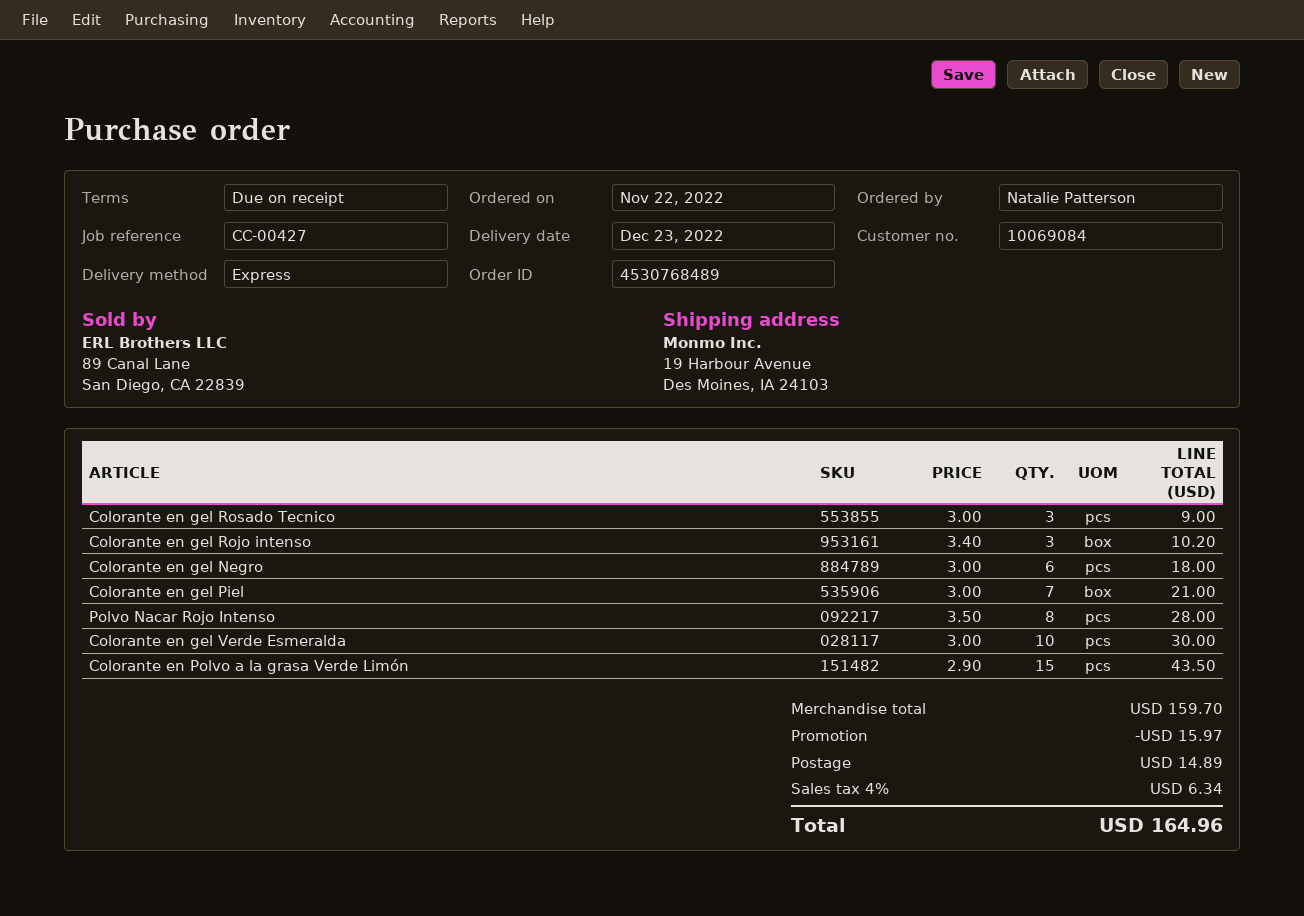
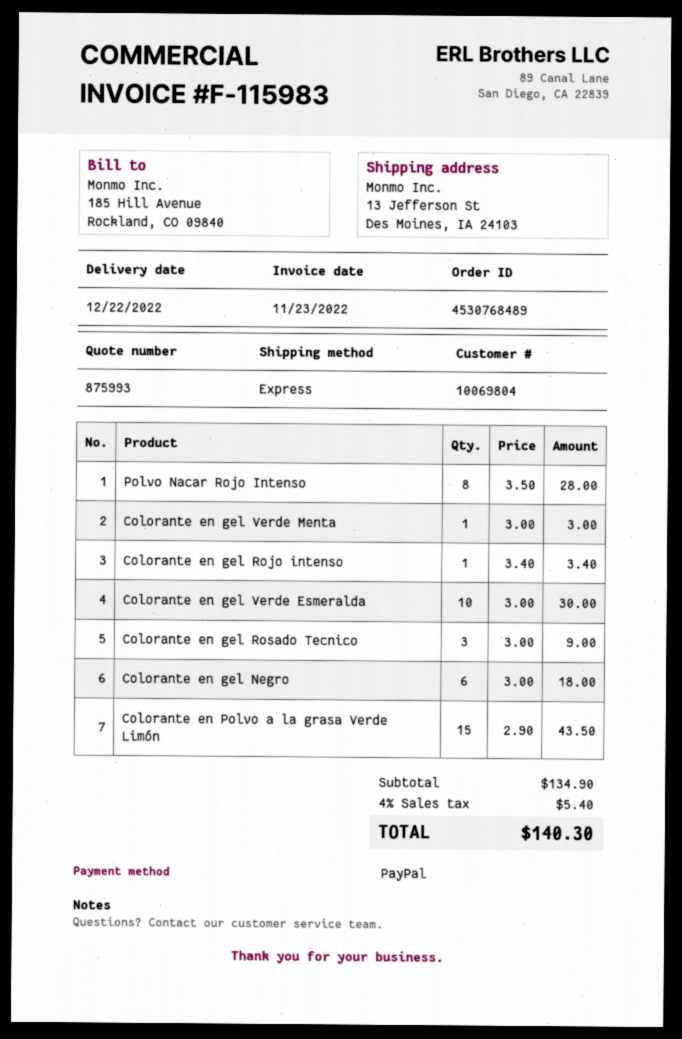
delivery date: 2022-12-23 -> 2022-12-22
customer number: 10069084 -> 10069804
ship to: 19 Harbour Avenue, Des Moines, IA 24103 -> 13 Jefferson St, Des Moines, IA 24103
Colorante en gel Rojo intenso: 3 x 3.40 = 10.20 -> 1 x 3.40 = 3.40
Colorante en gel Piel: 7 x 3.00 = 21.00 -> none
Colorante en gel Verde Menta: none -> 1 x 3.00 = 3.00
subtotal: 159.70 -> 134.90
discount: 15.97 -> none
shipping: 14.89 -> none
tax: 4% = 6.34 -> 4% = 5.40
total: 164.96 -> 140.30

